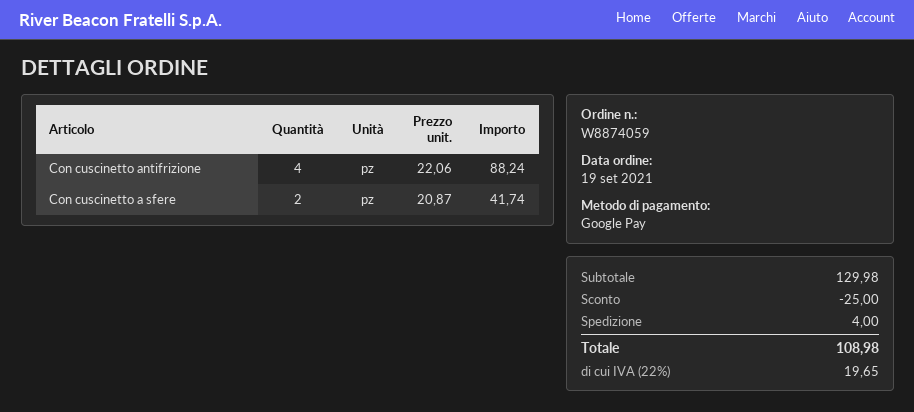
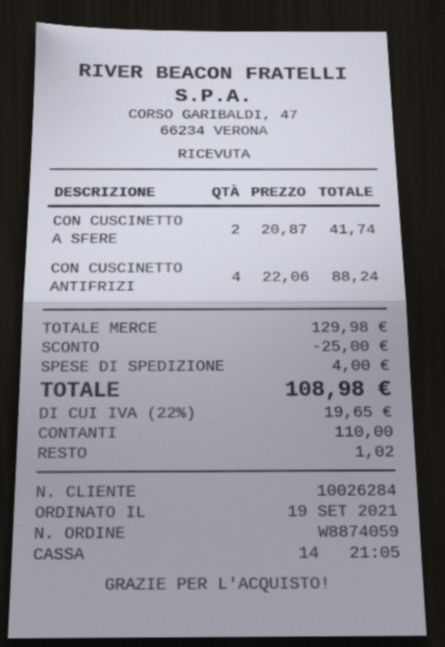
payment method: Google Pay -> cash

